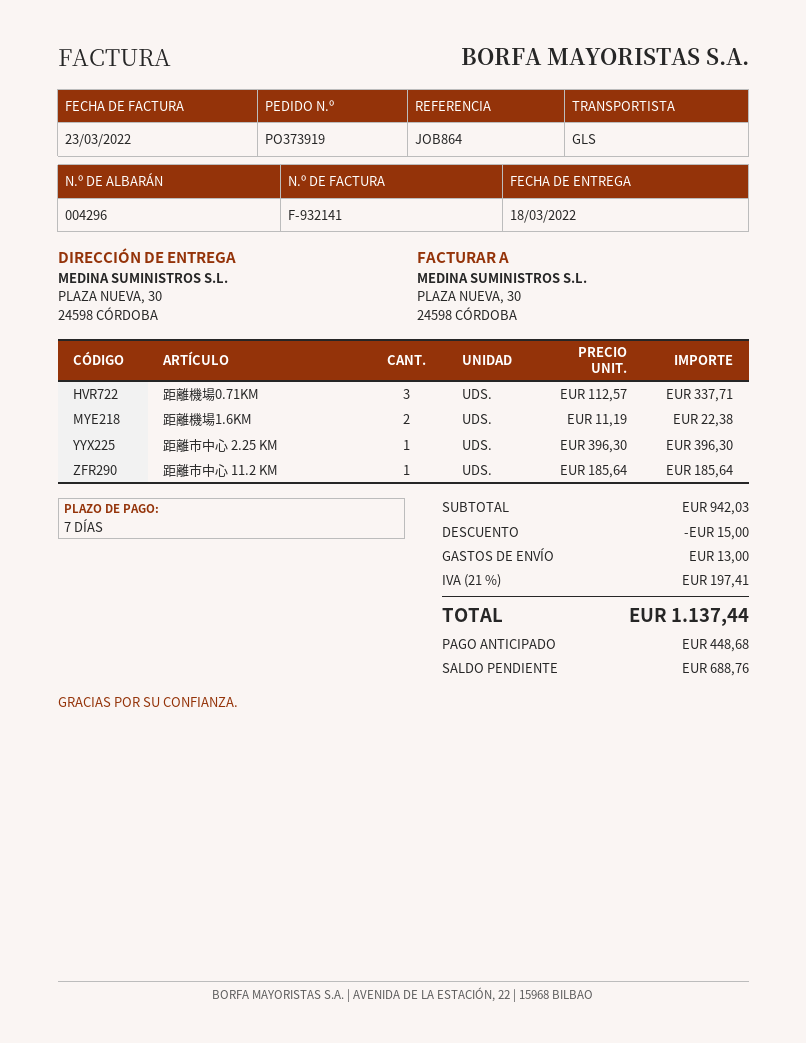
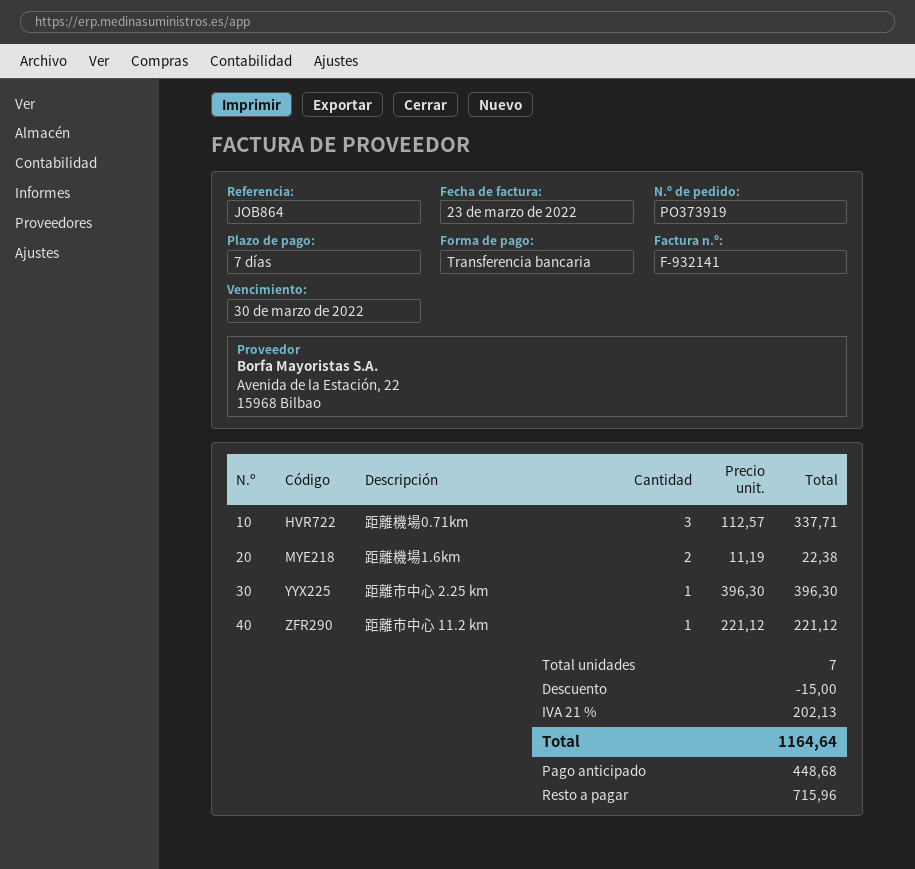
距離市中心 11.2 KM: 1 x 185.64 = 185.64 -> 1 x 221.12 = 221.12
shipping: 13.00 -> none
tax: 21% = 197.41 -> 21% = 202.13
total: 1137.44 -> 1164.64
balance: 688.76 -> 715.96

